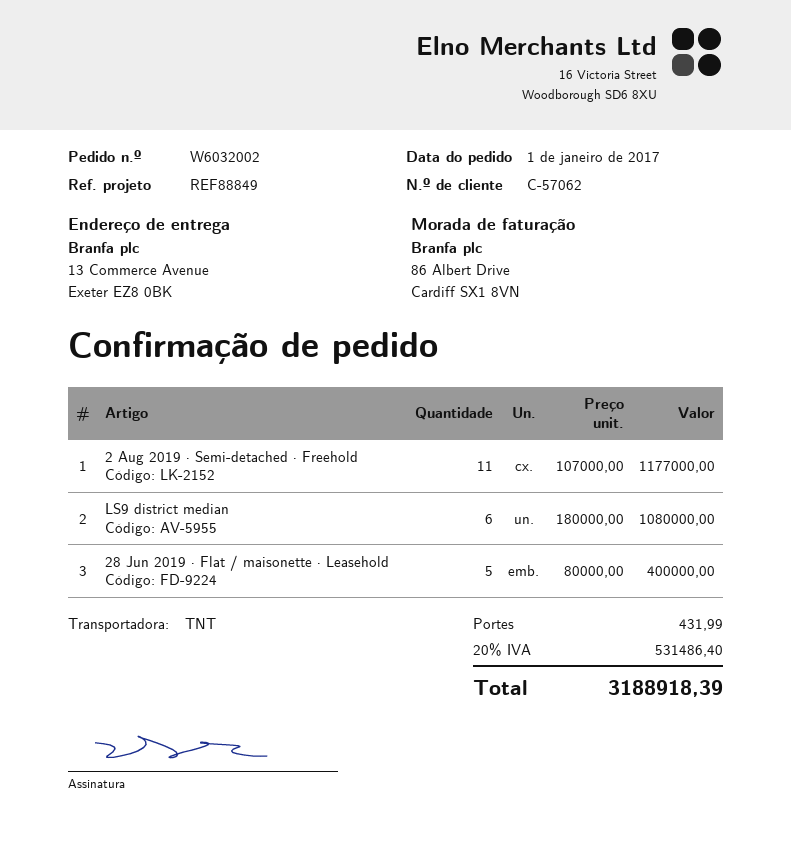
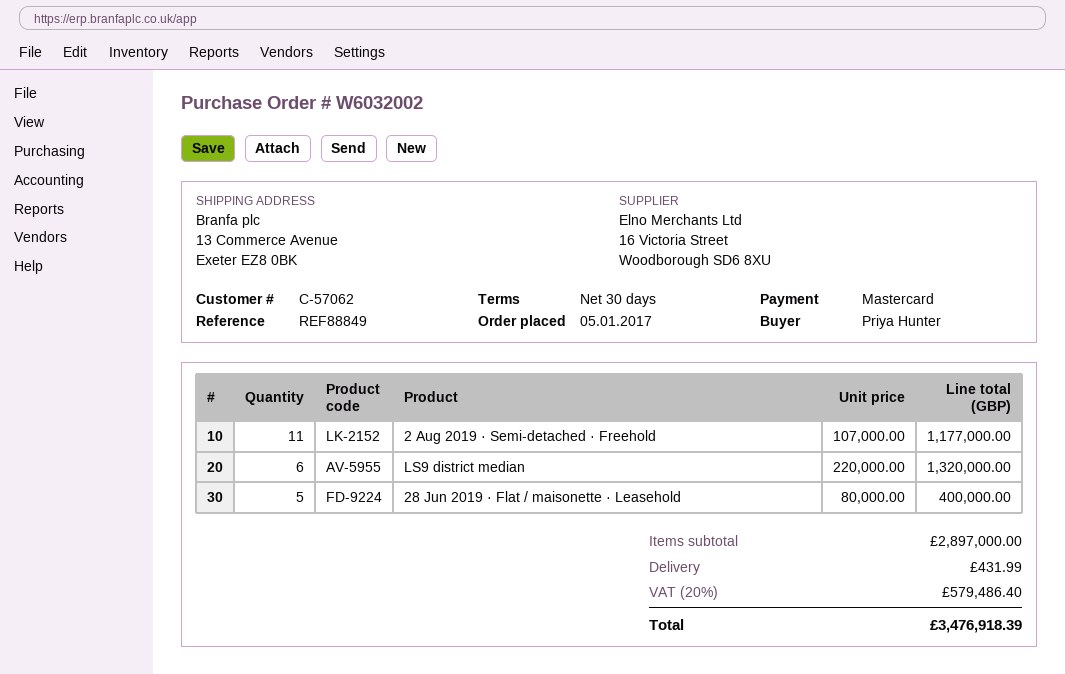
order date: 2017-01-01 -> 2017-01-05
LS9 district median: 6 x 180000.00 = 1080000.00 -> 6 x 220000.00 = 1320000.00
tax: 20% = 531486.40 -> 20% = 579486.40
total: 3188918.39 -> 3476918.39

